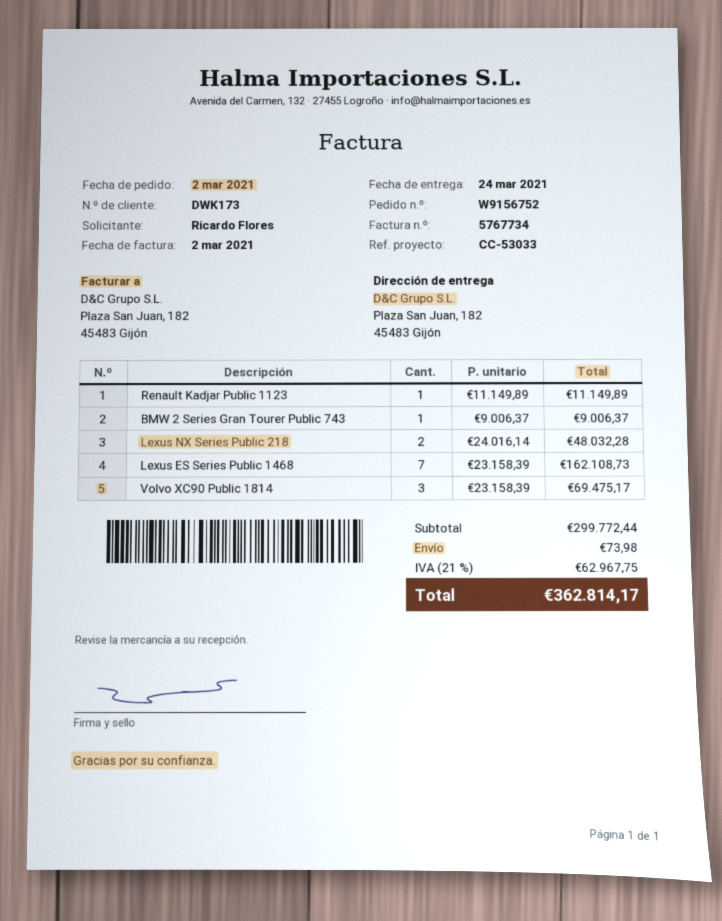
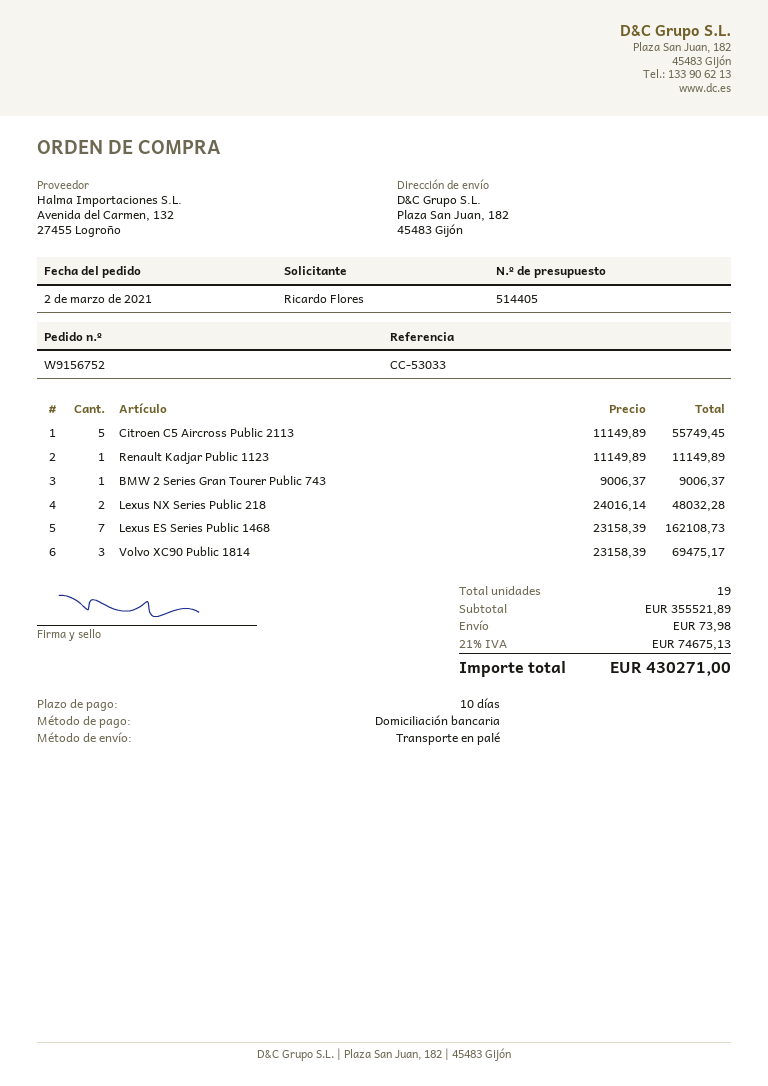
Citroen C5 Aircross Public 2113: none -> 5 x 11149.89 = 55749.45
subtotal: 299772.44 -> 355521.89
tax: 21% = 62967.75 -> 21% = 74675.13
total: 362814.17 -> 430271.00

